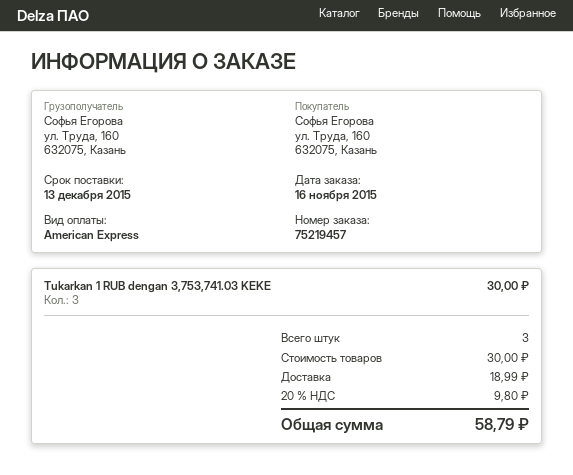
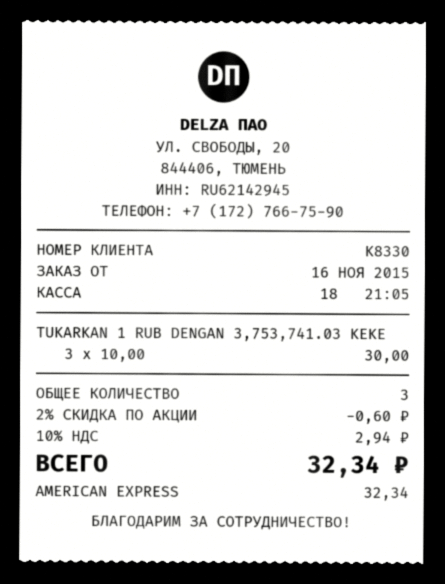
discount: none -> 2% = 0.60
shipping: 18.99 -> none
tax: 20% = 9.80 -> 10% = 2.94
total: 58.79 -> 32.34

